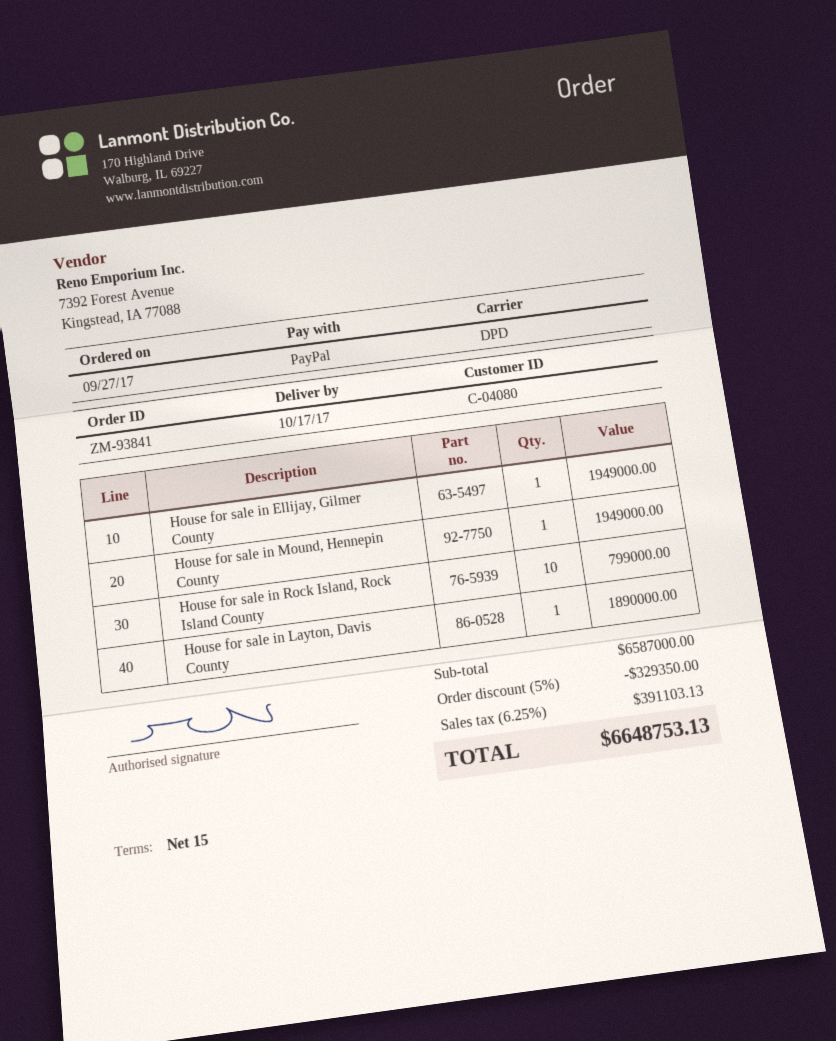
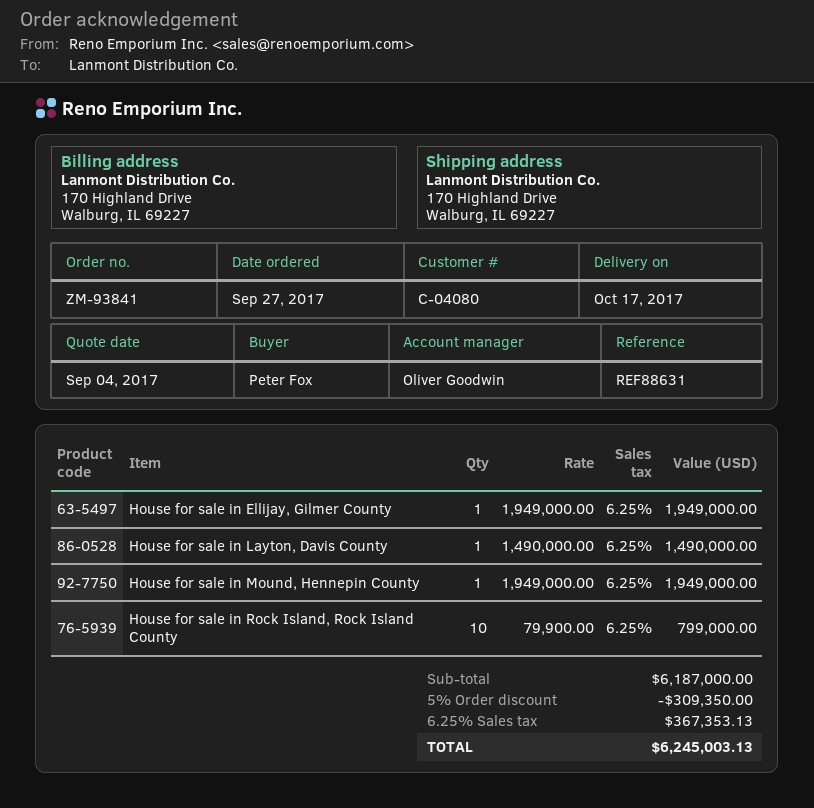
House for sale in Layton, Davis County: 1 for 1890000.00 -> 1 for 1490000.00
subtotal: 6587000.00 -> 6187000.00
discount: 5% = 329350.00 -> 5% = 309350.00
tax: 6.25% = 391103.13 -> 6.25% = 367353.13
total: 6648753.13 -> 6245003.13

